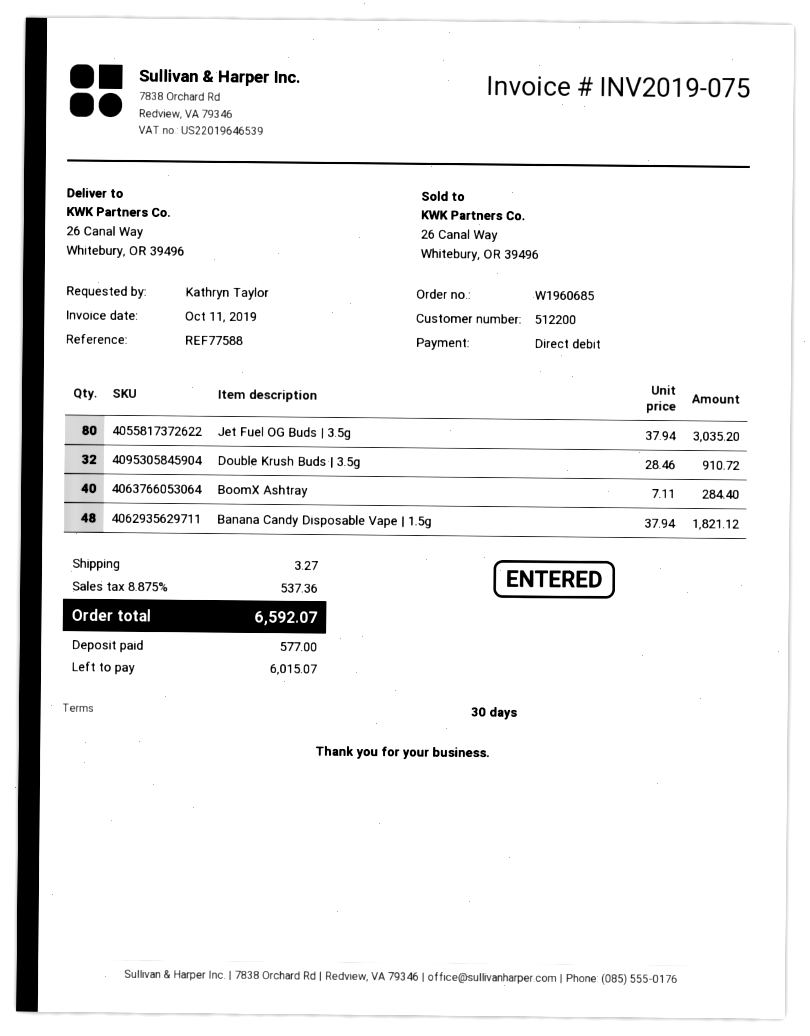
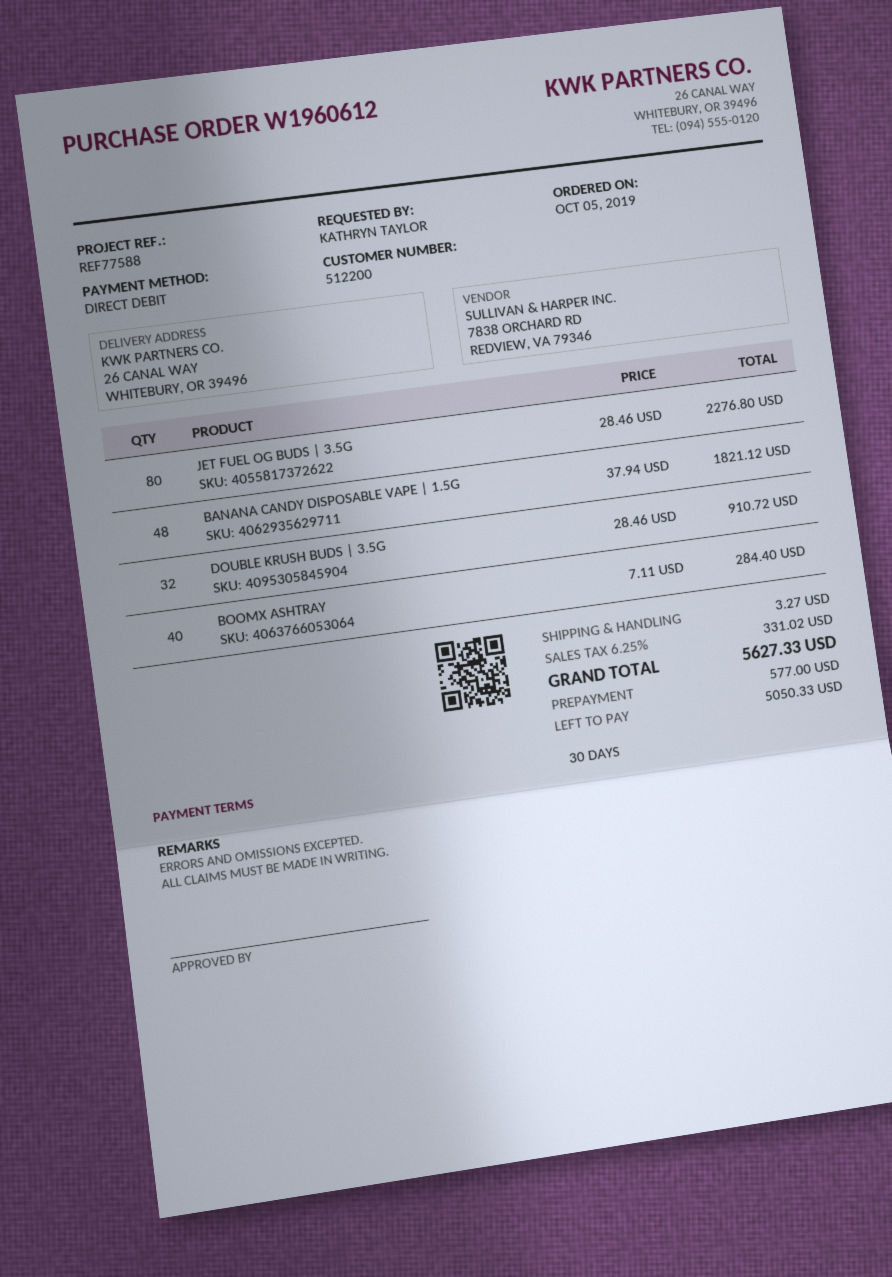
order number: W1960685 -> W1960612
Jet Fuel OG Buds | 3.5g: 80 x 37.94 = 3035.20 -> 80 x 28.46 = 2276.80
tax: 8.875% = 537.36 -> 6.25% = 331.02
total: 6592.07 -> 5627.33
balance: 6015.07 -> 5050.33

